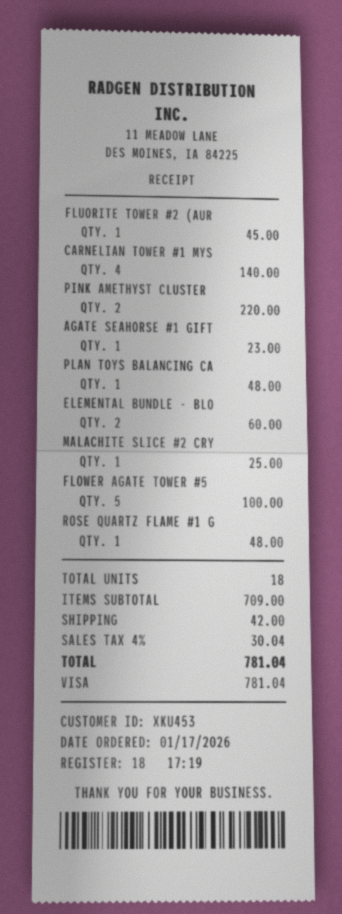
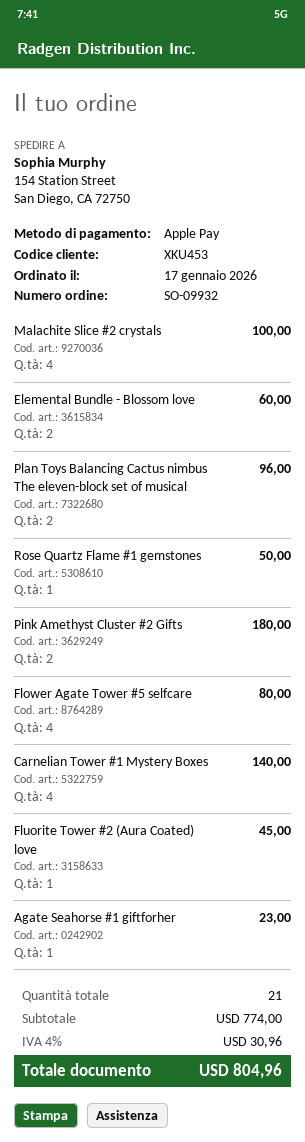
payment method: Visa -> Apple Pay
PINK AMETHYST CLUSTER: 2 for 220.00 -> 2 for 180.00
PLAN TOYS BALANCING CA: 1 for 48.00 -> 2 for 96.00
MALACHITE SLICE #2 CRY: 1 for 25.00 -> 4 for 100.00
FLOWER AGATE TOWER #5: 5 for 100.00 -> 4 for 80.00
ROSE QUARTZ FLAME #1 G: 1 for 48.00 -> 1 for 50.00
total quantity: 18 -> 21
subtotal: 709.00 -> 774.00
shipping: 42.00 -> none
tax: 4% = 30.04 -> 4% = 30.96
total: 781.04 -> 804.96

